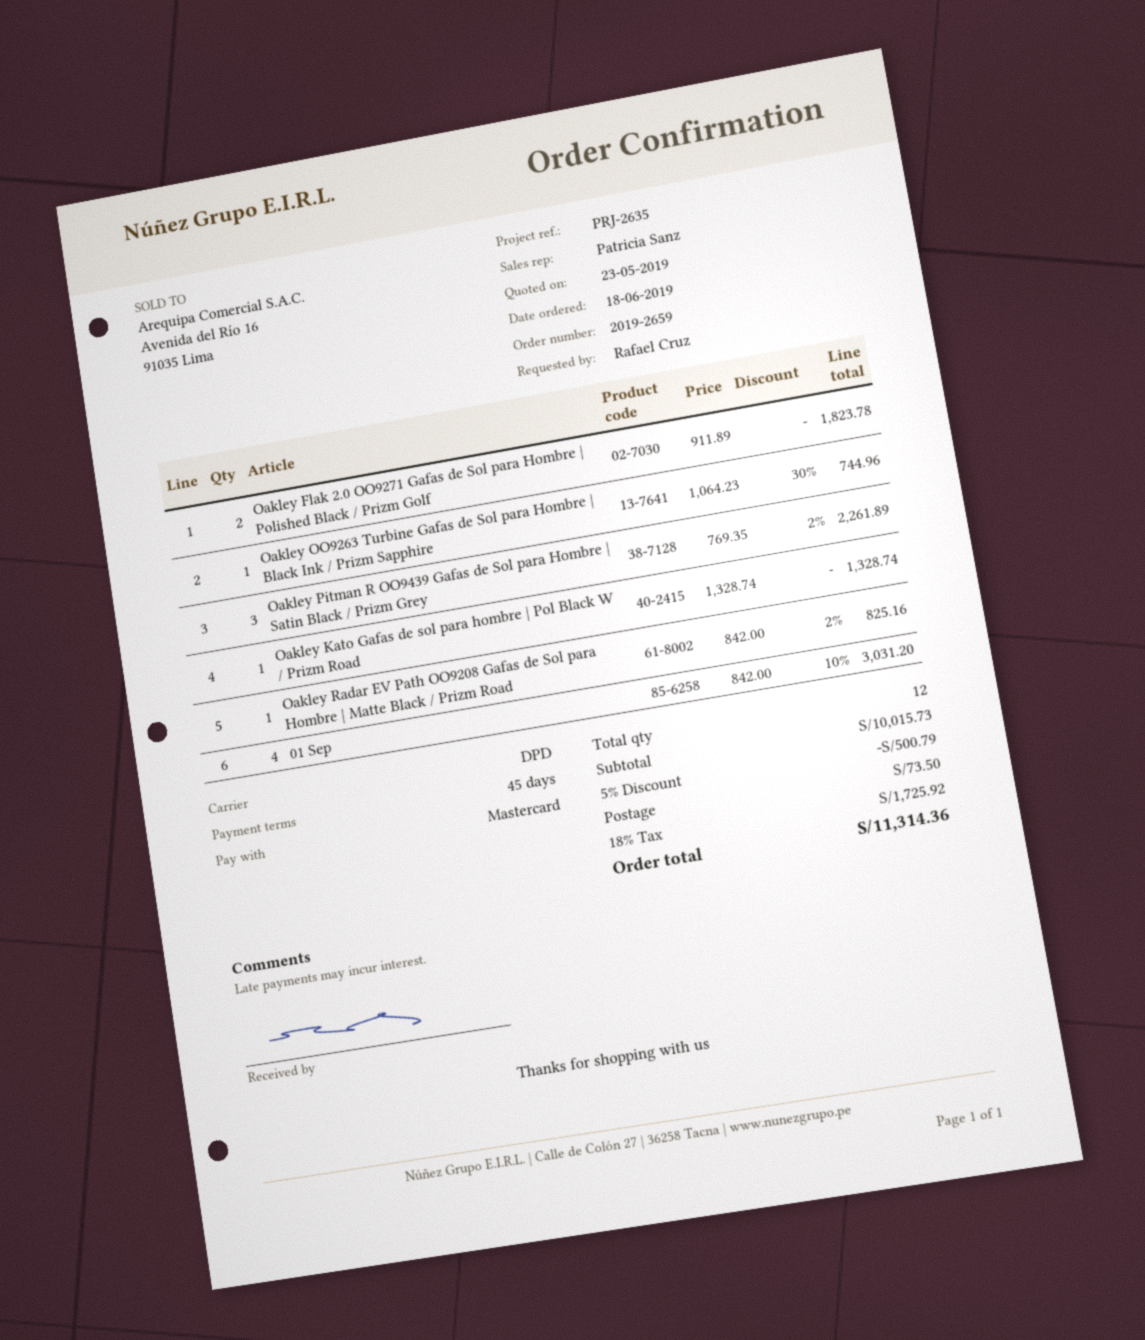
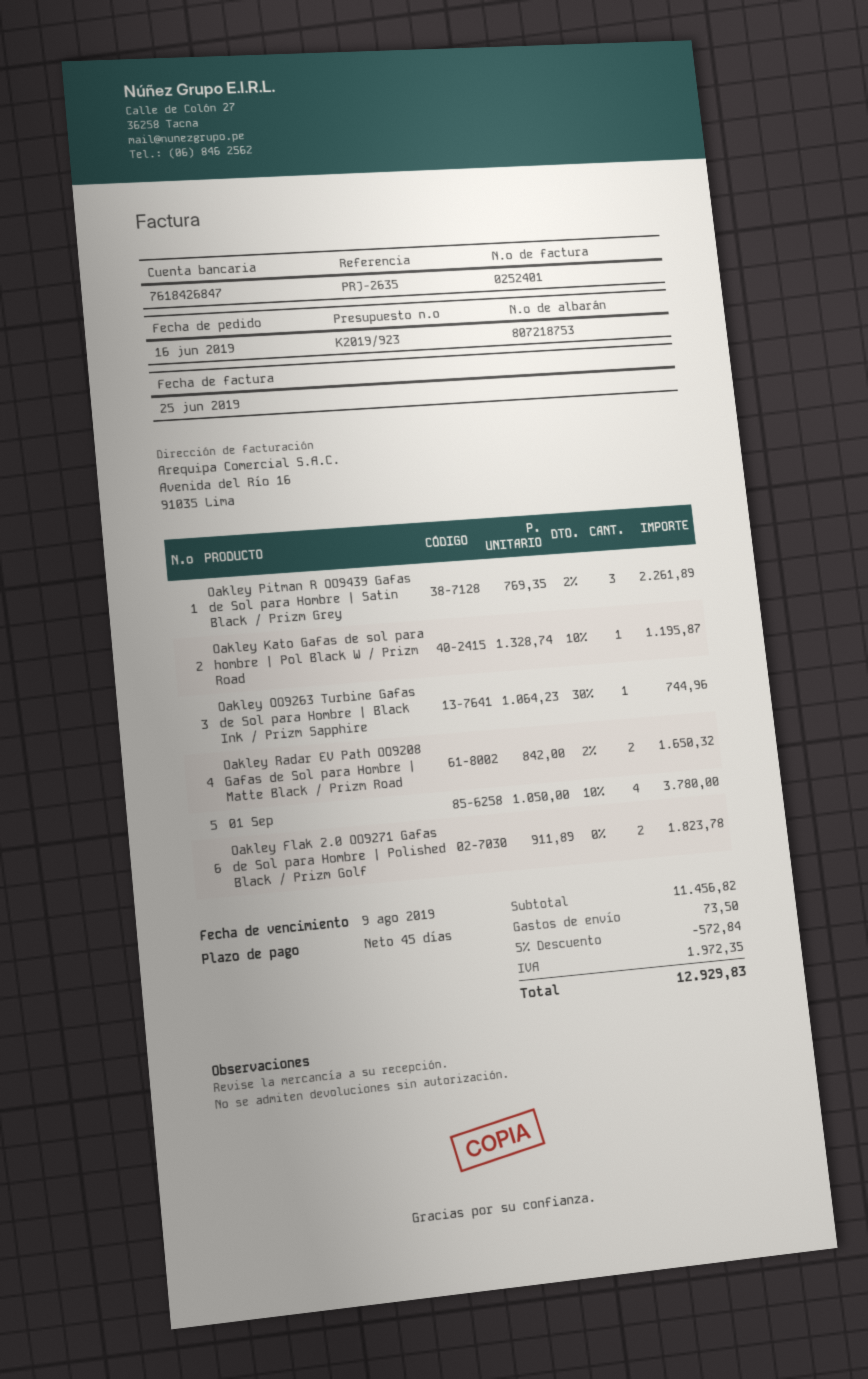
order date: 2019-06-18 -> 2019-06-16
Oakley Kato Gafas de sol para hombre | Pol Black W / Prizm Road: 1 x 1328.74 = 1328.74 -> 1 x 1328.74 - 10% = 1195.87
Oakley Radar EV Path OO9208 Gafas de Sol para Hombre | Matte Black / Prizm Road: 1 x 842.00 - 2% = 825.16 -> 2 x 842.00 - 2% = 1650.32
01 Sep: 4 x 842.00 - 10% = 3031.20 -> 4 x 1050.00 - 10% = 3780.00
subtotal: 10015.73 -> 11456.82
discount: 5% = 500.79 -> 5% = 572.84
tax: 1725.92 -> 1972.35
total: 11314.36 -> 12929.83

